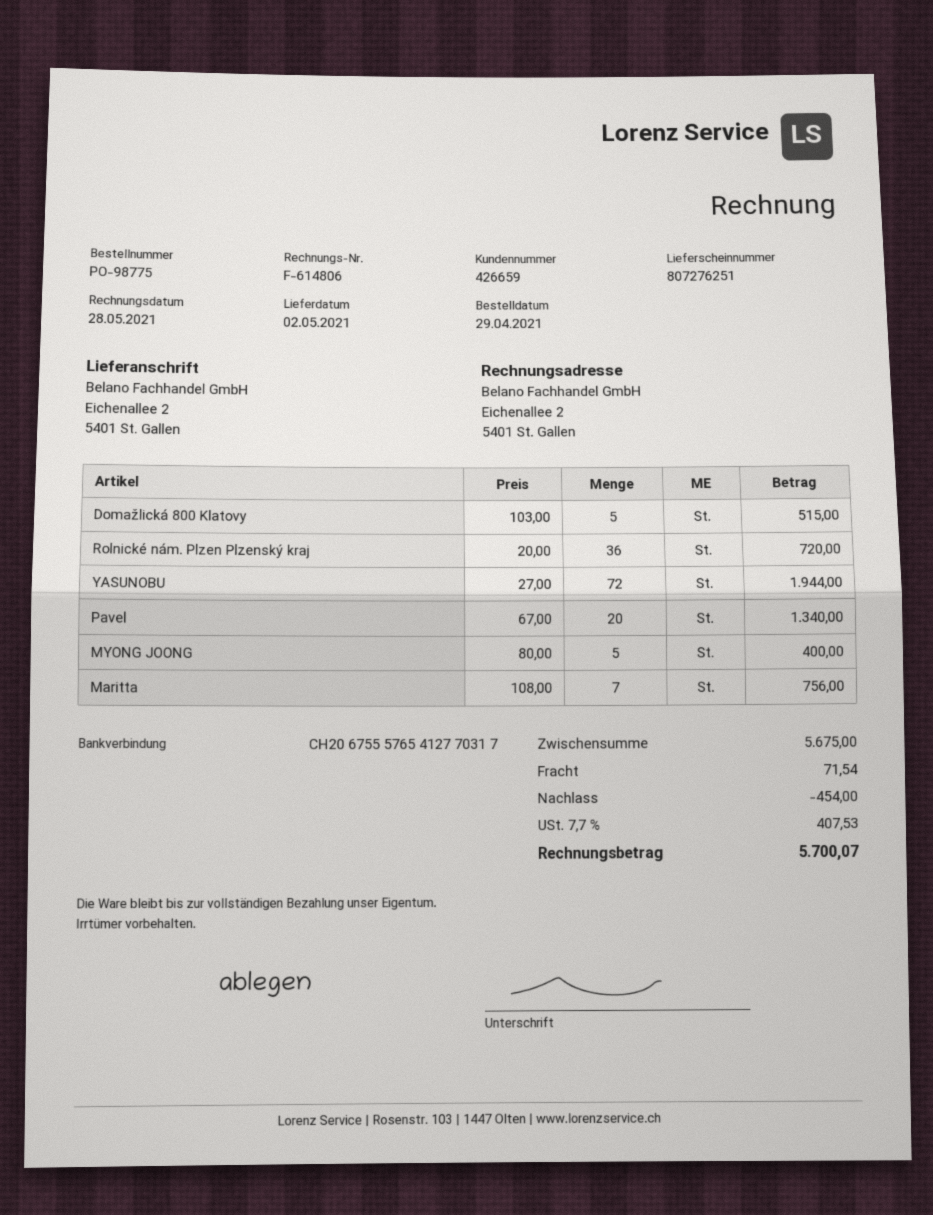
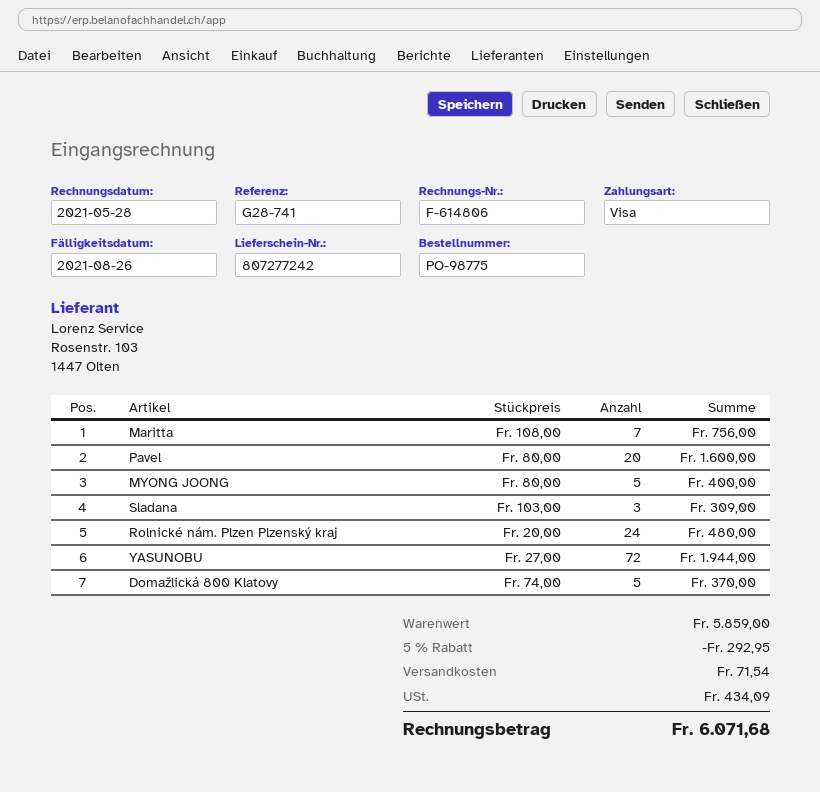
delivery note number: 807276251 -> 807277242
Domažlická 800 Klatovy: 5 x 103.00 = 515.00 -> 5 x 74.00 = 370.00
Rolnické nám. Plzen Plzenský kraj: 36 x 20.00 = 720.00 -> 24 x 20.00 = 480.00
Pavel: 20 x 67.00 = 1340.00 -> 20 x 80.00 = 1600.00
Sladana: none -> 3 x 103.00 = 309.00
subtotal: 5675.00 -> 5859.00
discount: 454.00 -> 292.95
tax: 407.53 -> 434.09
total: 5700.07 -> 6071.68

